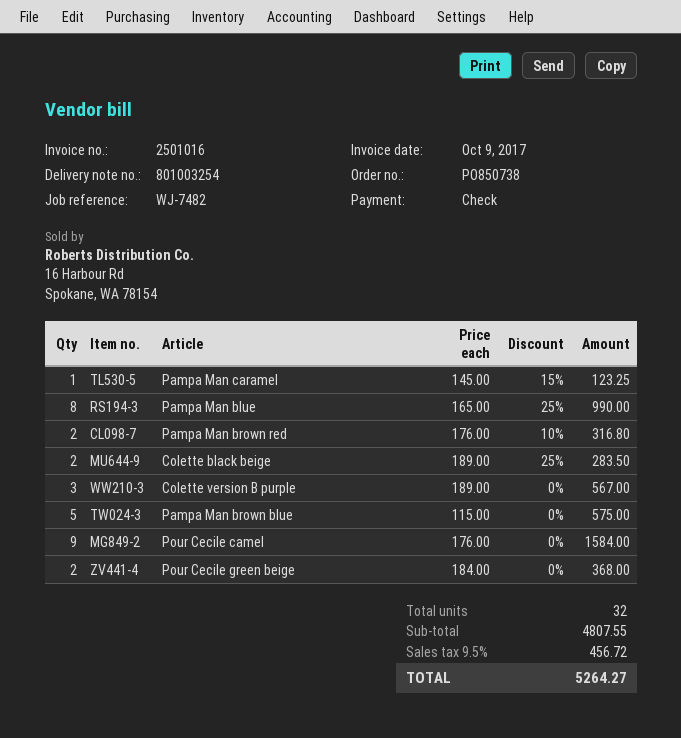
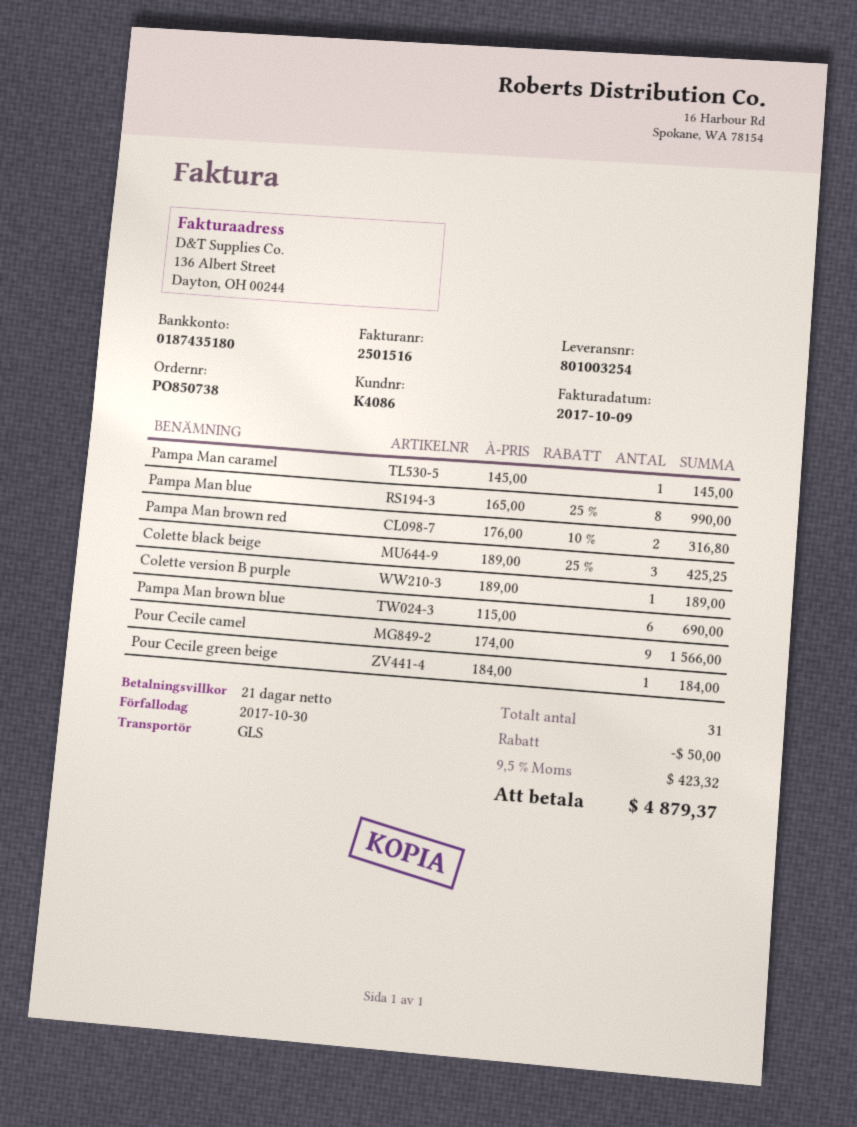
invoice number: 2501016 -> 2501516
Pampa Man caramel: 1 x 145.00 - 15% = 123.25 -> 1 x 145.00 = 145.00
Colette black beige: 2 x 189.00 - 25% = 283.50 -> 3 x 189.00 - 25% = 425.25
Colette version B purple: 3 x 189.00 = 567.00 -> 1 x 189.00 = 189.00
Pampa Man brown blue: 5 x 115.00 = 575.00 -> 6 x 115.00 = 690.00
Pour Cecile camel: 9 x 176.00 = 1584.00 -> 9 x 174.00 = 1566.00
Pour Cecile green beige: 2 x 184.00 = 368.00 -> 1 x 184.00 = 184.00
total quantity: 32 -> 31
discount: none -> 50.00
tax: 9.5% = 456.72 -> 9.5% = 423.32
total: 5264.27 -> 4879.37

